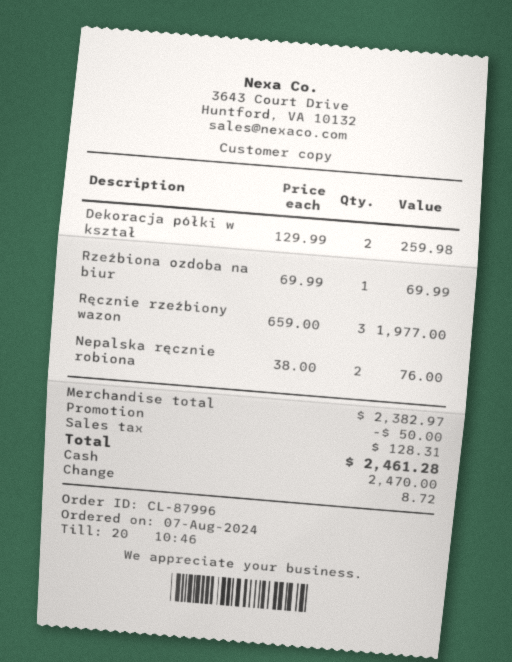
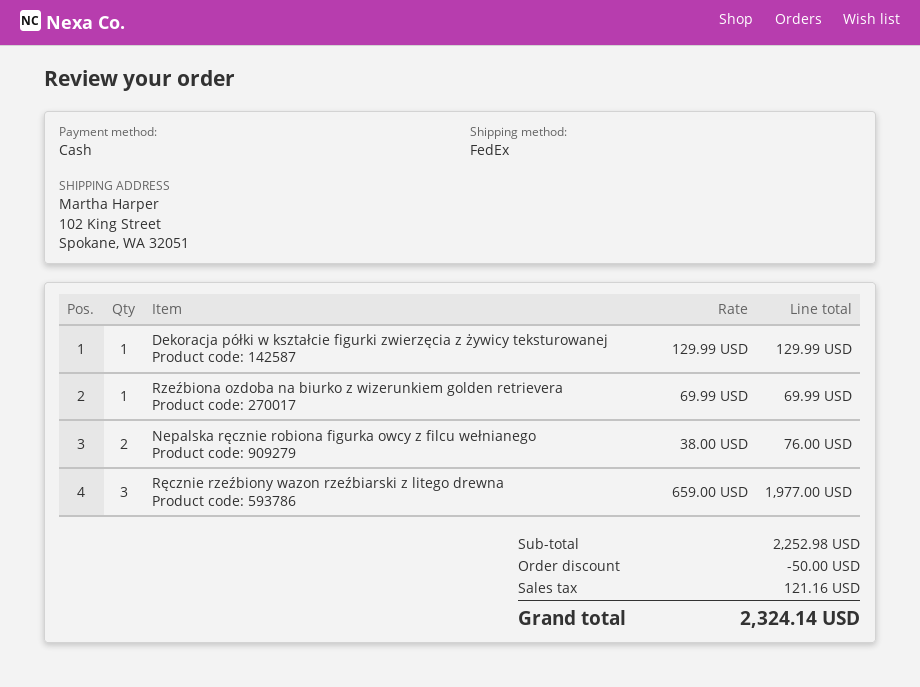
Dekoracja półki w kształ: 2 x 129.99 = 259.98 -> 1 x 129.99 = 129.99
subtotal: 2382.97 -> 2252.98
tax: 128.31 -> 121.16
total: 2461.28 -> 2324.14

